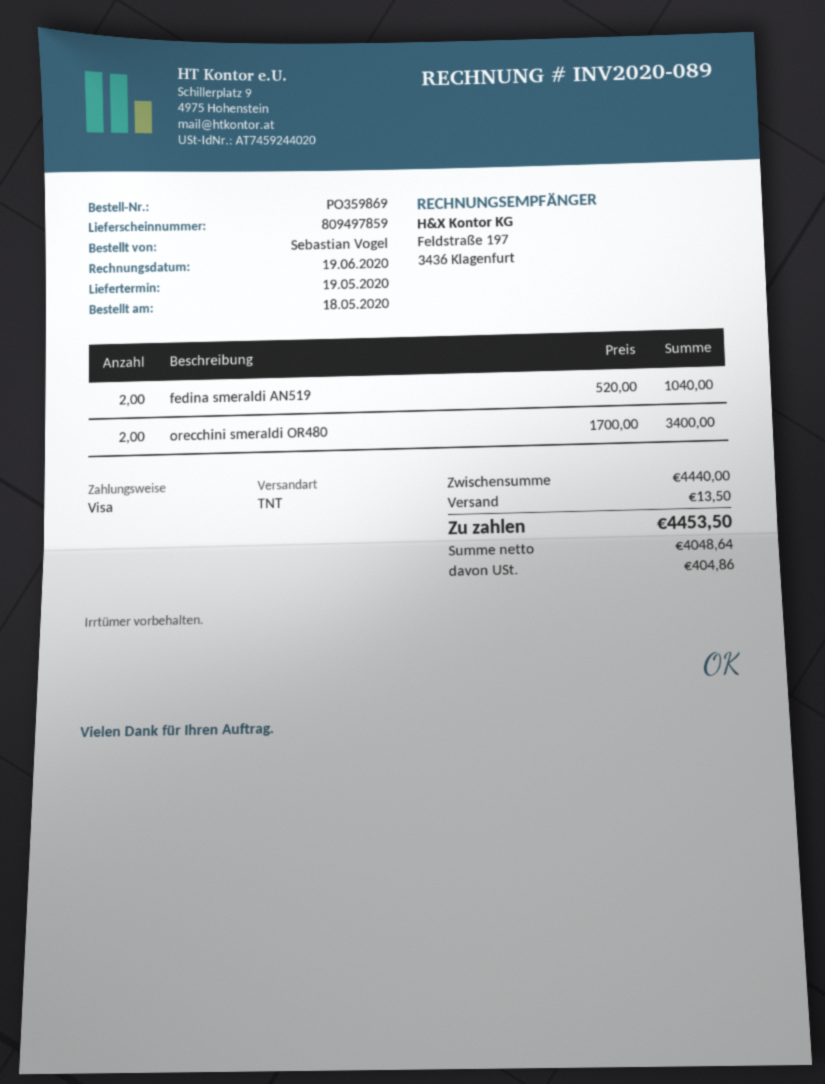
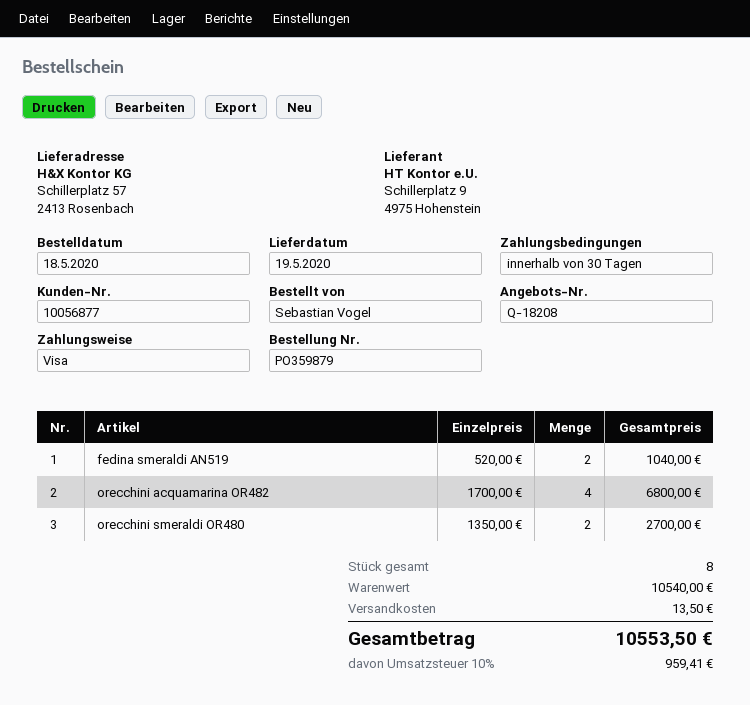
order number: PO359869 -> PO359879
orecchini smeraldi OR480: 2 x 1700.00 = 3400.00 -> 2 x 1350.00 = 2700.00
orecchini acquamarina OR482: none -> 4 x 1700.00 = 6800.00
subtotal: 4440.00 -> 10540.00
tax: 404.86 -> 959.41
total: 4453.50 -> 10553.50

